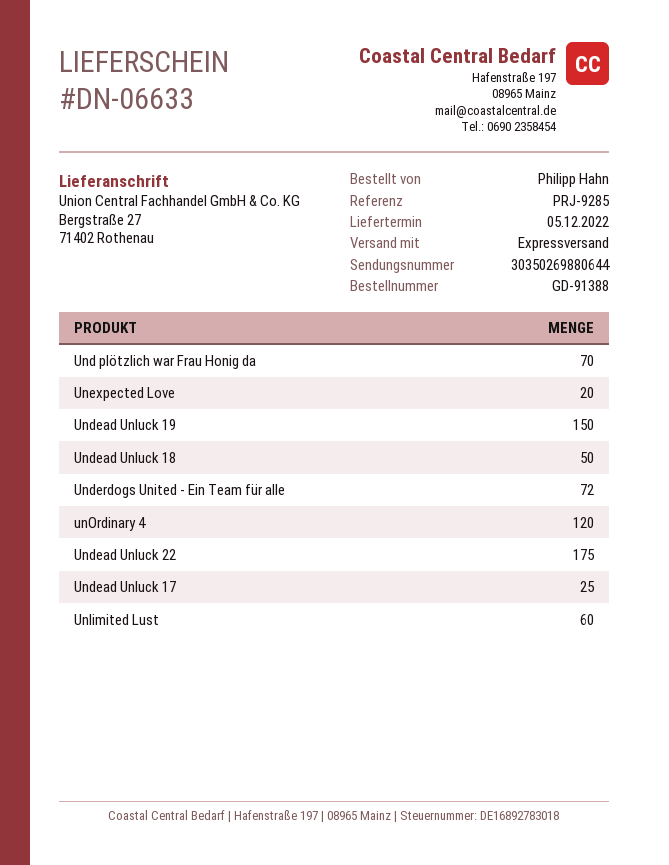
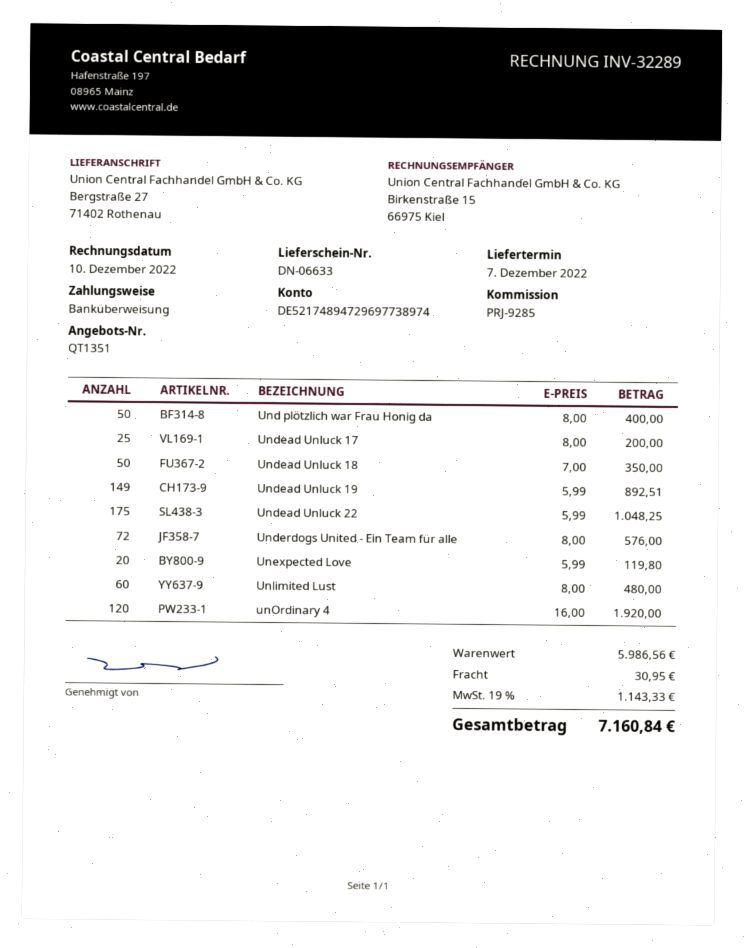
delivery date: 2022-12-05 -> 2022-12-07
Und plötzlich war Frau Honig da: 70 -> 50
Undead Unluck 19: 150 -> 149

